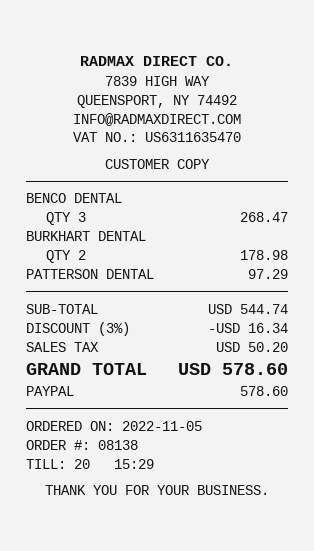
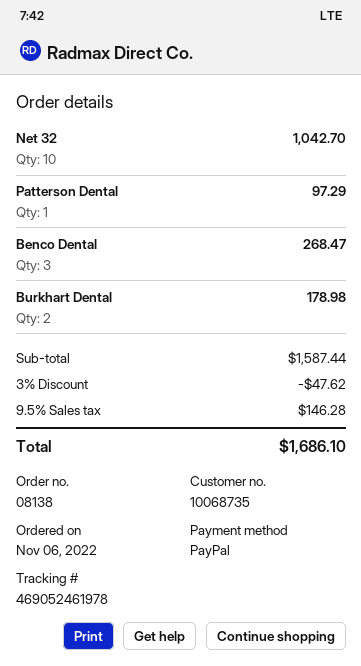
order date: 2022-11-05 -> 2022-11-06
Net 32: none -> 10 for 1042.70
subtotal: 544.74 -> 1587.44
discount: 3% = 16.34 -> 3% = 47.62
tax: 50.20 -> 146.28
total: 578.60 -> 1686.10

